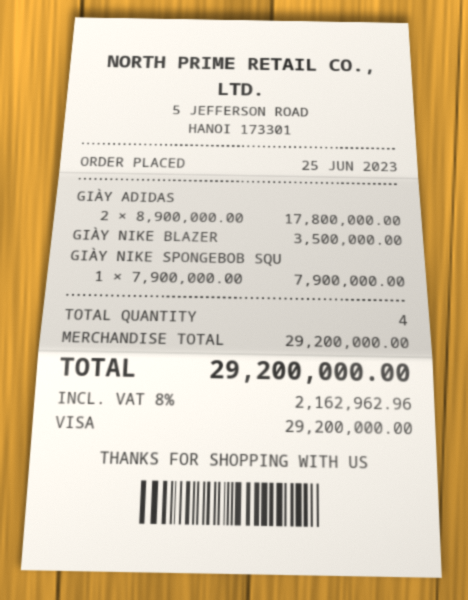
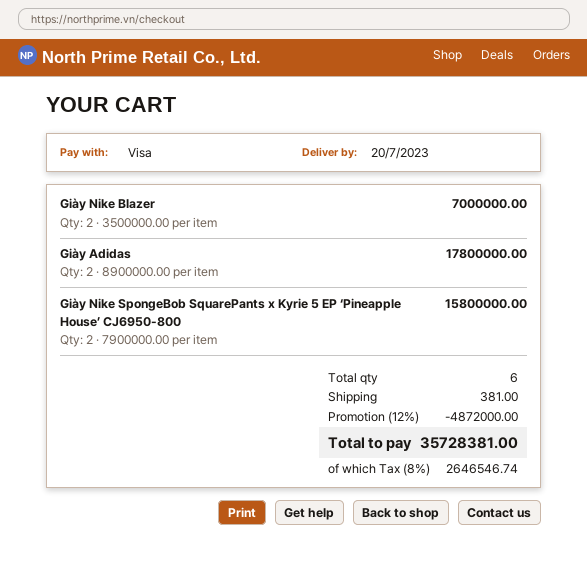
GIÀY NIKE BLAZER: 1 x 3500000.00 = 3500000.00 -> 2 x 3500000.00 = 7000000.00
GIÀY NIKE SPONGEBOB SQU: 1 x 7900000.00 = 7900000.00 -> 2 x 7900000.00 = 15800000.00
total quantity: 4 -> 6
discount: none -> 12% = 4872000.00
shipping: none -> 381.00
tax: 8% = 2162962.96 -> 8% = 2646546.74
total: 29200000.00 -> 35728381.00

